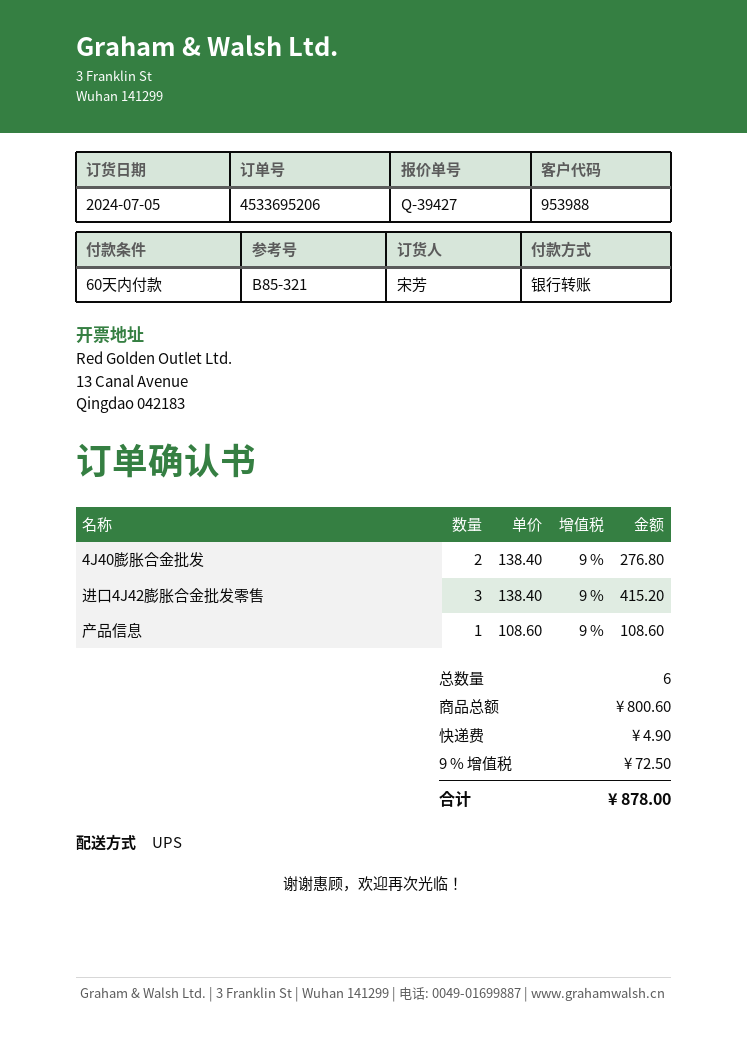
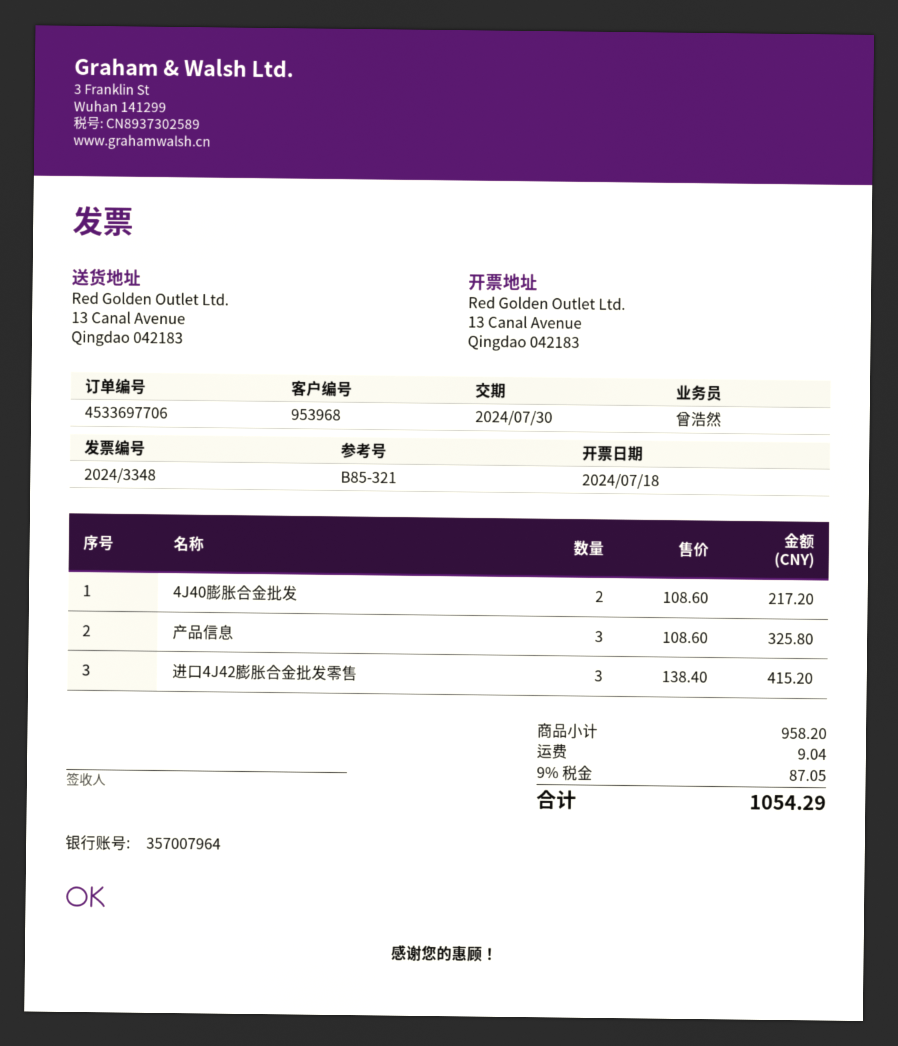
order number: 4533695206 -> 4533697706
customer number: 953988 -> 953968
4J40膨胀合金批发: 2 x 138.40 = 276.80 -> 2 x 108.60 = 217.20
产品信息: 1 x 108.60 = 108.60 -> 3 x 108.60 = 325.80
subtotal: 800.60 -> 958.20
shipping: 4.90 -> 9.04
tax: 9% = 72.50 -> 9% = 87.05
total: 878.00 -> 1054.29

